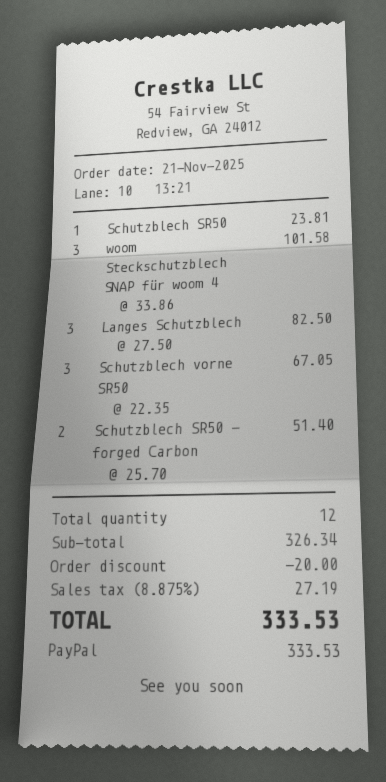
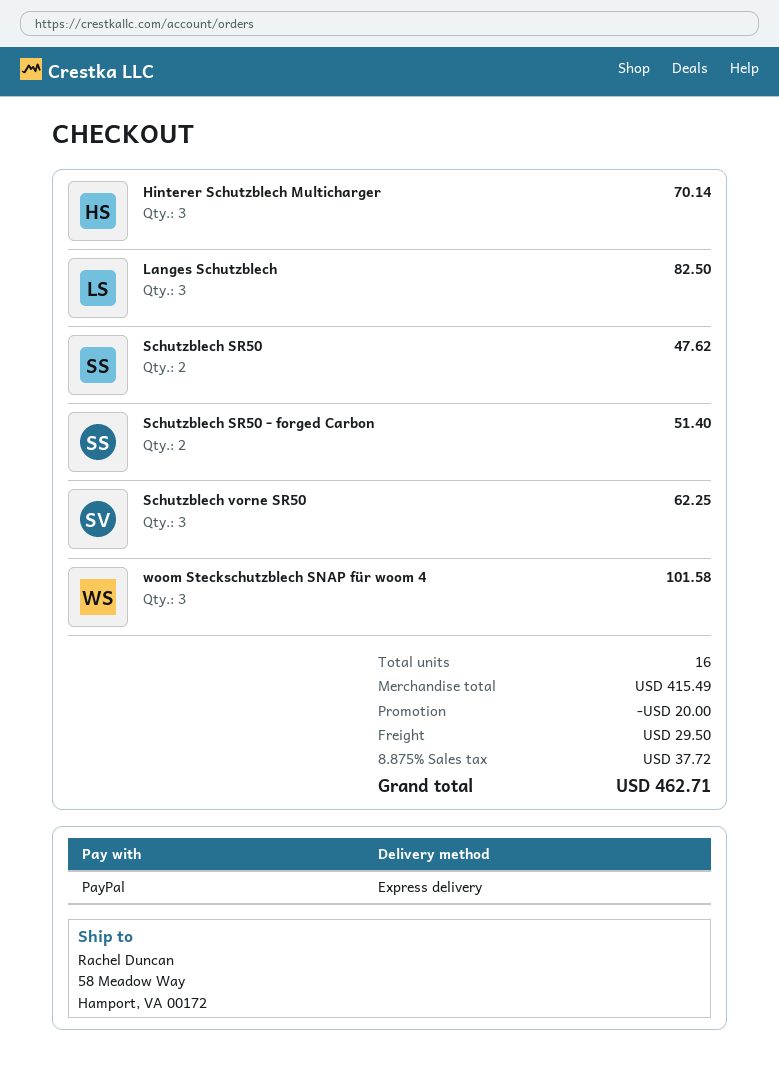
Schutzblech SR50: 1 for 23.81 -> 2 for 47.62
Schutzblech vorne SR50: 3 for 67.05 -> 3 for 62.25
Hinterer Schutzblech Multicharger: none -> 3 for 70.14
total quantity: 12 -> 16
subtotal: 326.34 -> 415.49
shipping: none -> 29.50
tax: 8.875% = 27.19 -> 8.875% = 37.72
total: 333.53 -> 462.71

